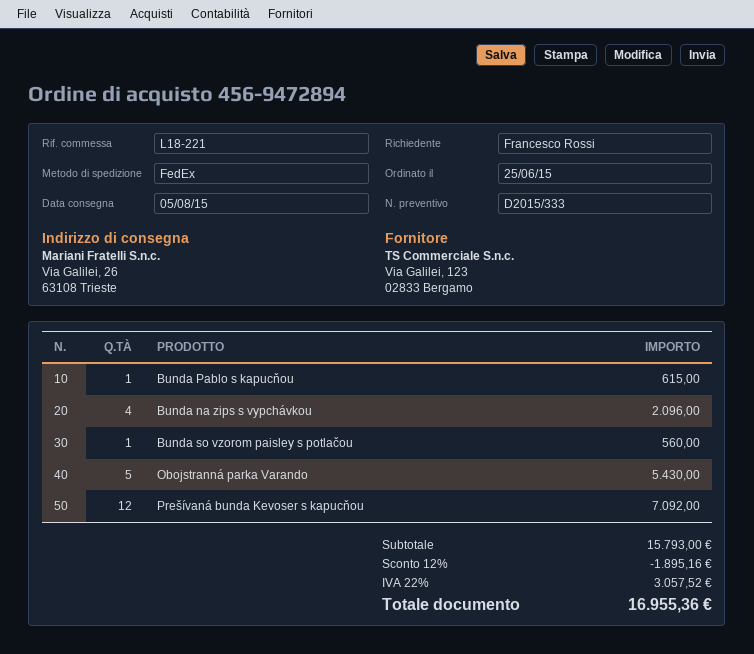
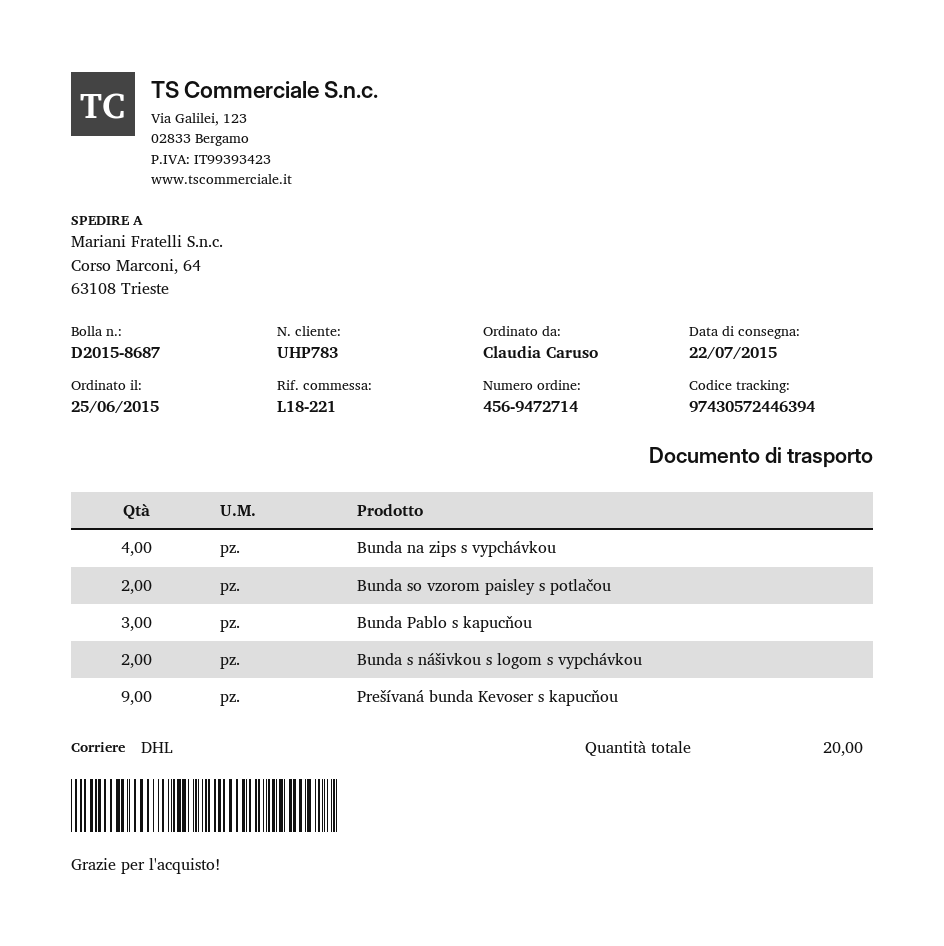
order number: 456-9472894 -> 456-9472714
delivery date: 2015-08-05 -> 2015-07-22
ordered by: Francesco Rossi -> Claudia Caruso
shipping method: FedEx -> DHL
ship to: Via Galilei, 26, 63108 Trieste -> Corso Marconi, 64, 63108 Trieste
Bunda Pablo s kapucňou: 1 -> 3
Bunda so vzorom paisley s potlačou: 1 -> 2
Obojstranná parka Varando: 5 -> none
Prešívaná bunda Kevoser s kapucňou: 12 -> 9
Bunda s nášivkou s logom s vypchávkou: none -> 2

